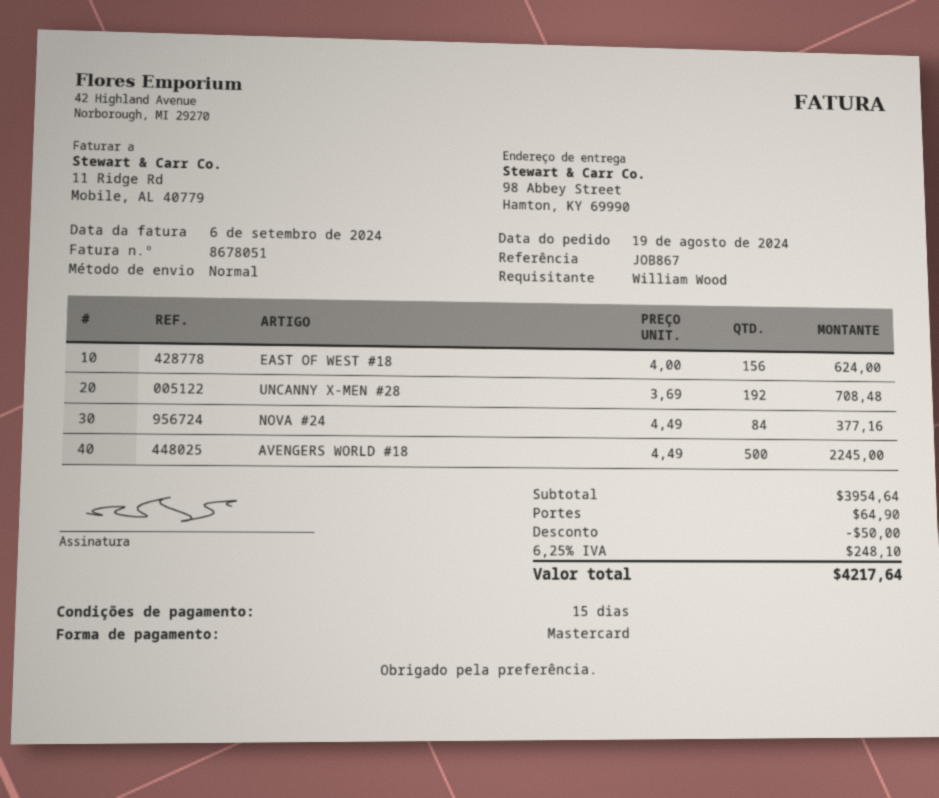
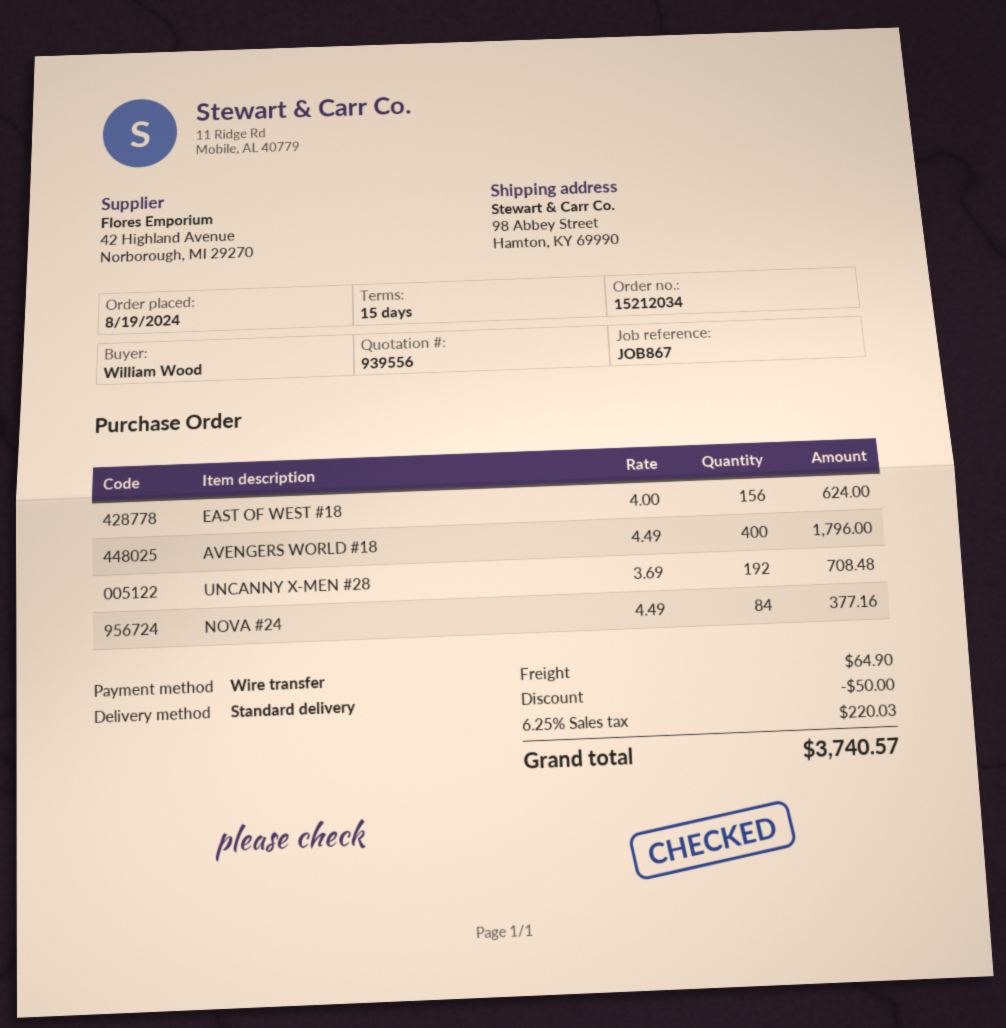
payment method: Mastercard -> bank transfer
AVENGERS WORLD #18: 500 x 4.49 = 2245.00 -> 400 x 4.49 = 1796.00
tax: 6.25% = 248.10 -> 6.25% = 220.03
total: 4217.64 -> 3740.57

